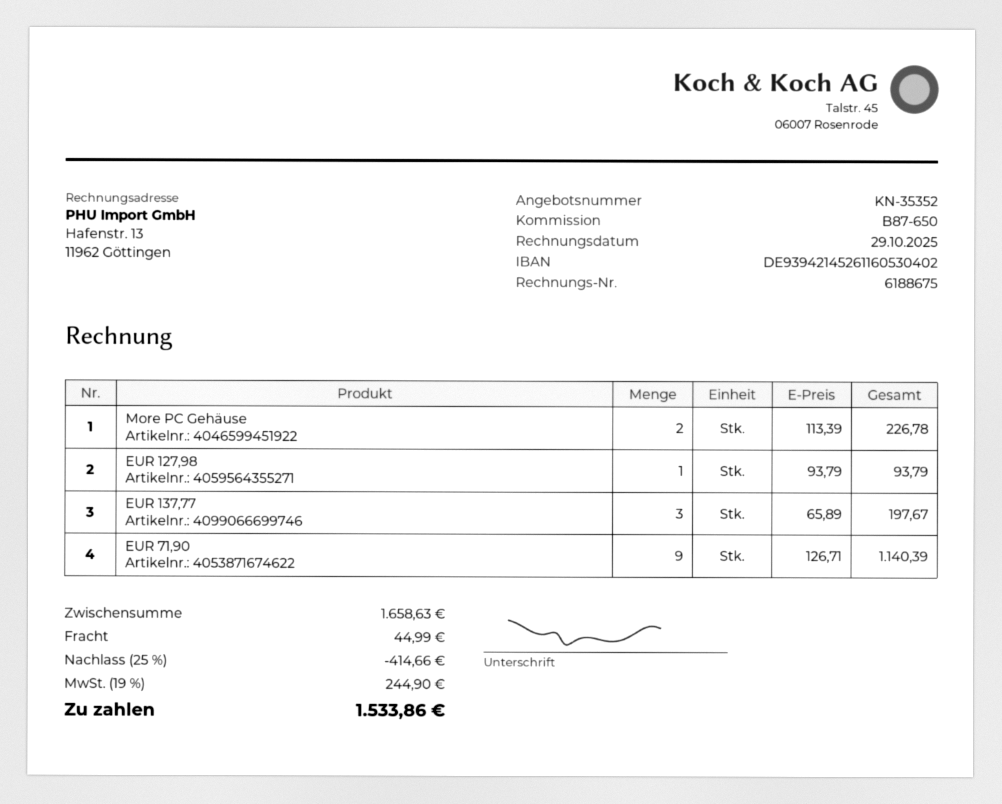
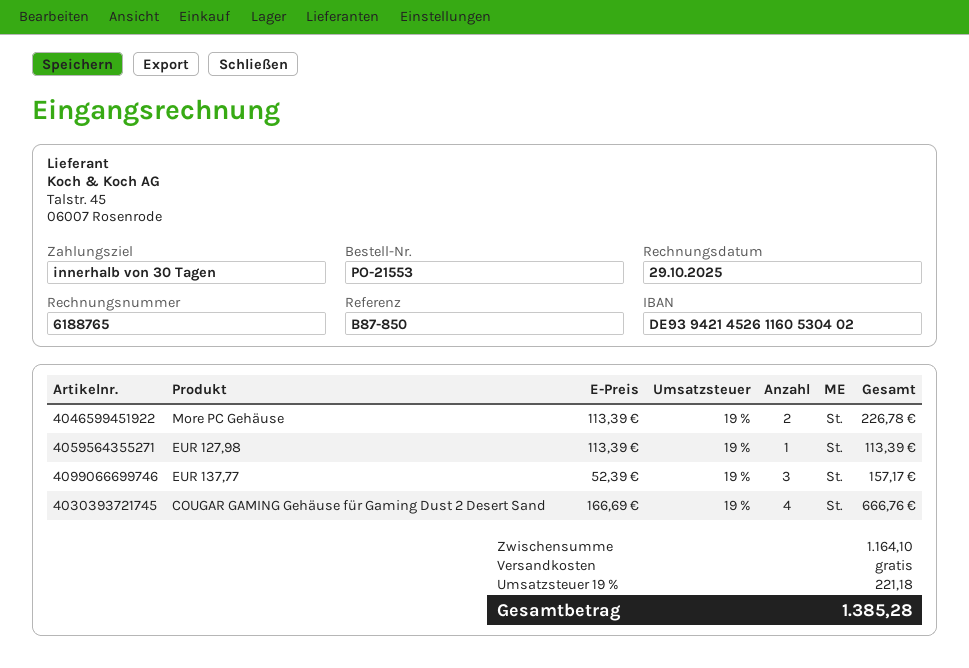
invoice number: 6188675 -> 6188765
reference: B87-650 -> B87-850
EUR 127,98: 1 x 93.79 = 93.79 -> 1 x 113.39 = 113.39
EUR 137,77: 3 x 65.89 = 197.67 -> 3 x 52.39 = 157.17
EUR 71,90: 9 x 126.71 = 1140.39 -> none
COUGAR GAMING Gehäuse für Gaming Dust 2 Desert Sand: none -> 4 x 166.69 = 666.76
subtotal: 1658.63 -> 1164.10
discount: 25% = 414.66 -> none
shipping: 44.99 -> 0.00
tax: 19% = 244.90 -> 19% = 221.18
total: 1533.86 -> 1385.28

